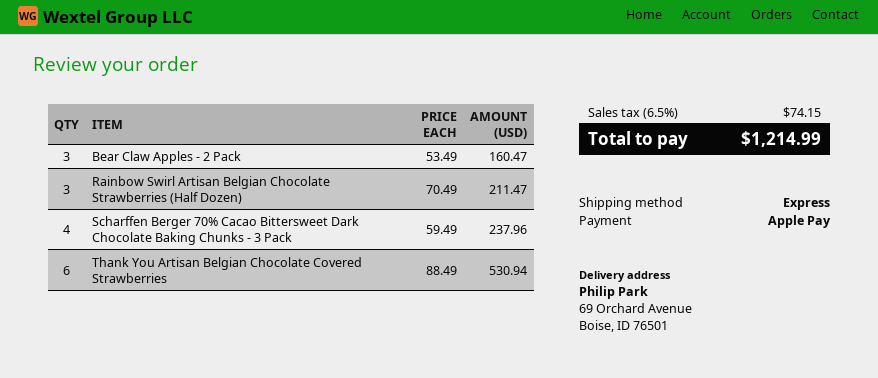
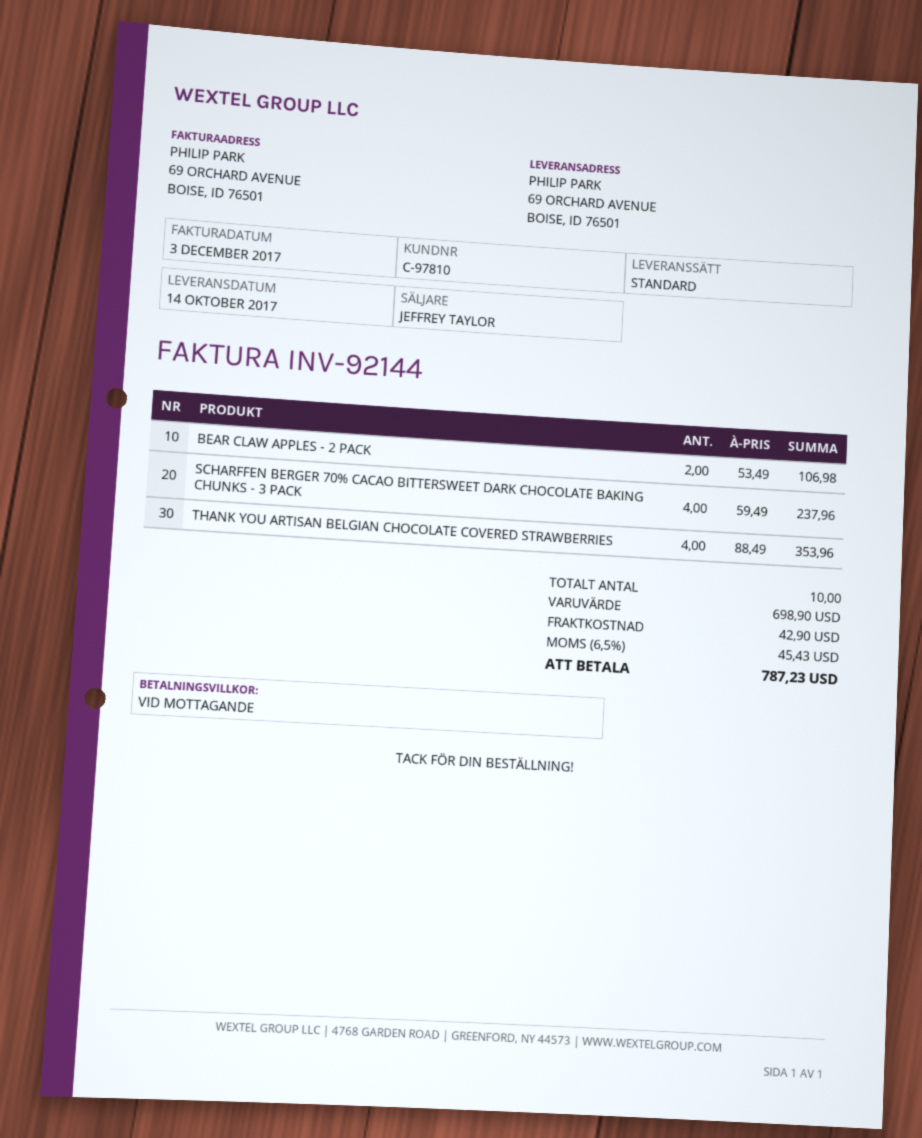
shipping method: express -> standard
Bear Claw Apples - 2 Pack: 3 x 53.49 = 160.47 -> 2 x 53.49 = 106.98
Rainbow Swirl Artisan Belgian Chocolate Strawberries (Half Dozen): 3 x 70.49 = 211.47 -> none
Thank You Artisan Belgian Chocolate Covered Strawberries: 6 x 88.49 = 530.94 -> 4 x 88.49 = 353.96
shipping: none -> 42.90
tax: 6.5% = 74.15 -> 6.5% = 45.43
total: 1214.99 -> 787.23

